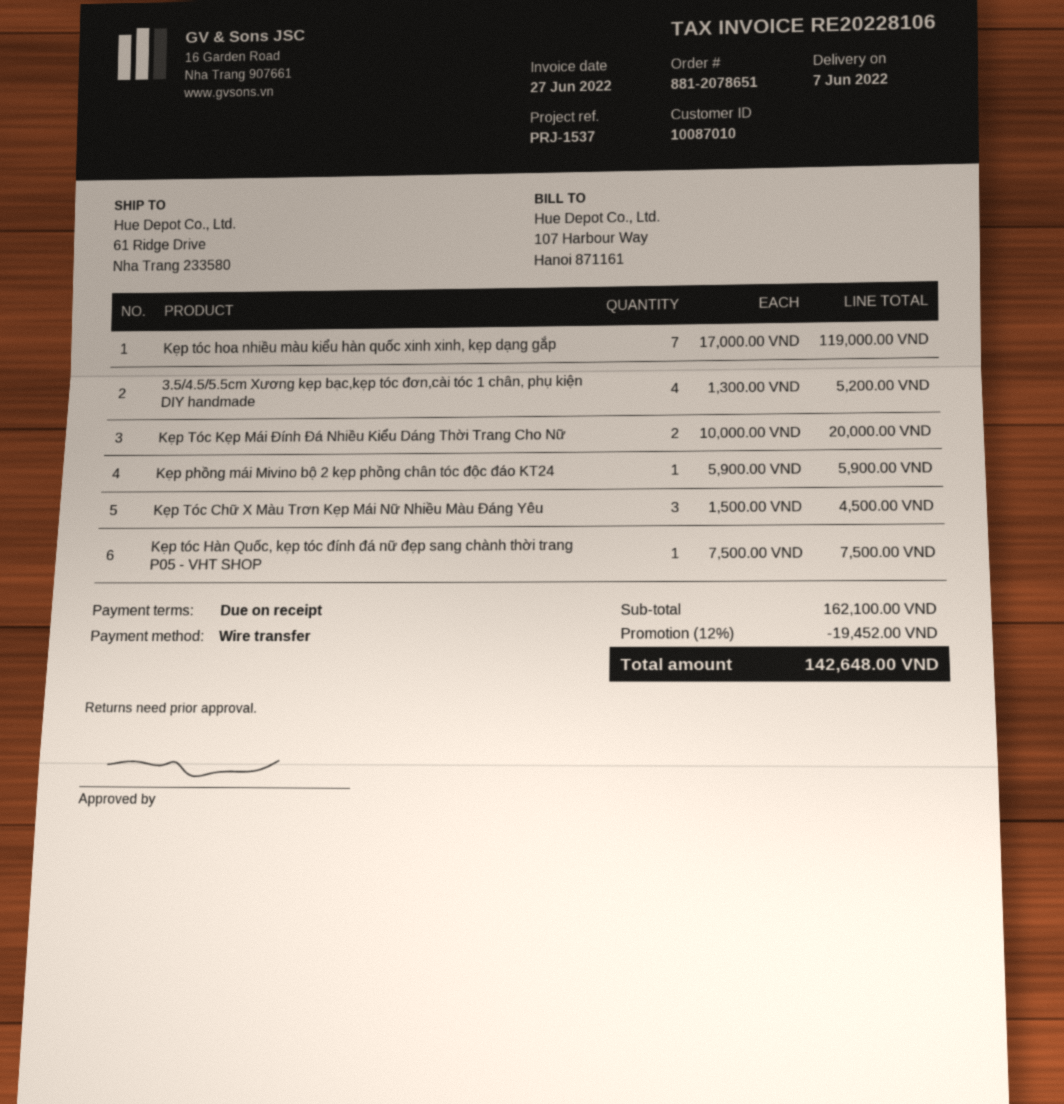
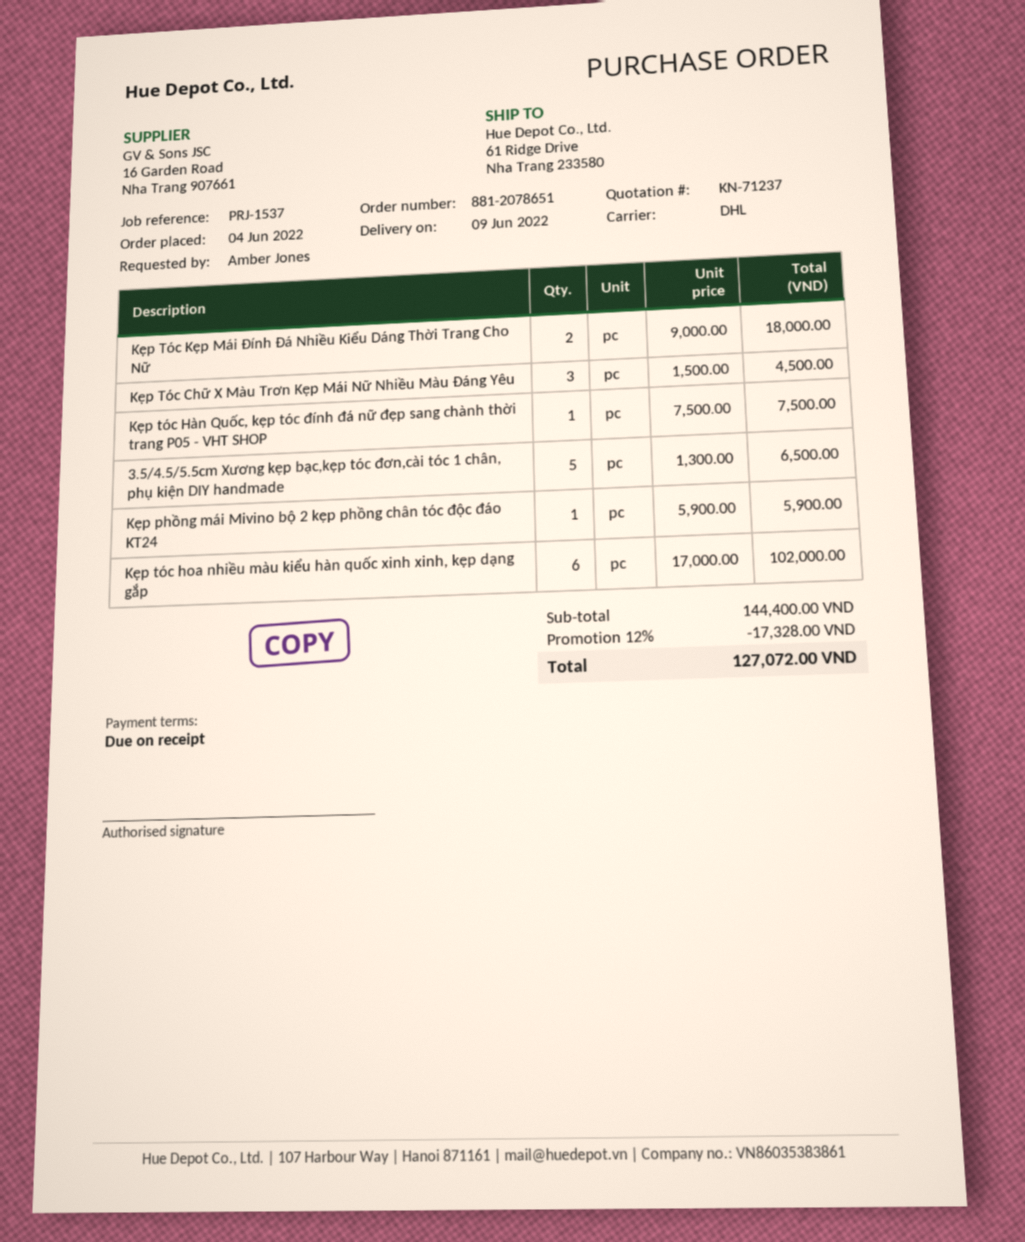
delivery date: 2022-06-07 -> 2022-06-09
Kẹp tóc hoa nhiều màu kiểu hàn quốc xinh xinh, kẹp dạng gắp: 7 x 17000.00 = 119000.00 -> 6 x 17000.00 = 102000.00
3.5/4.5/5.5cm Xương kẹp bạc,kẹp tóc đơn,cài tóc 1 chân, phụ kiện DIY handmade: 4 x 1300.00 = 5200.00 -> 5 x 1300.00 = 6500.00
Kẹp Tóc Kẹp Mái Đính Đá Nhiều Kiểu Dáng Thời Trang Cho Nữ: 2 x 10000.00 = 20000.00 -> 2 x 9000.00 = 18000.00
subtotal: 162100.00 -> 144400.00
discount: 12% = 19452.00 -> 12% = 17328.00
total: 142648.00 -> 127072.00

